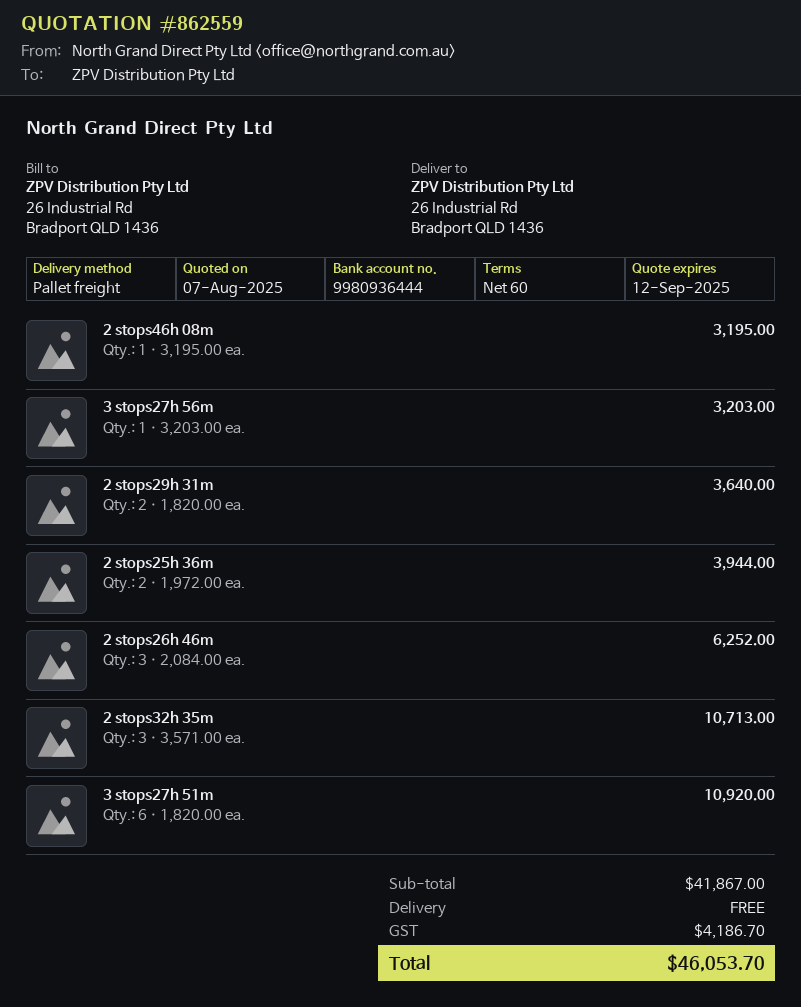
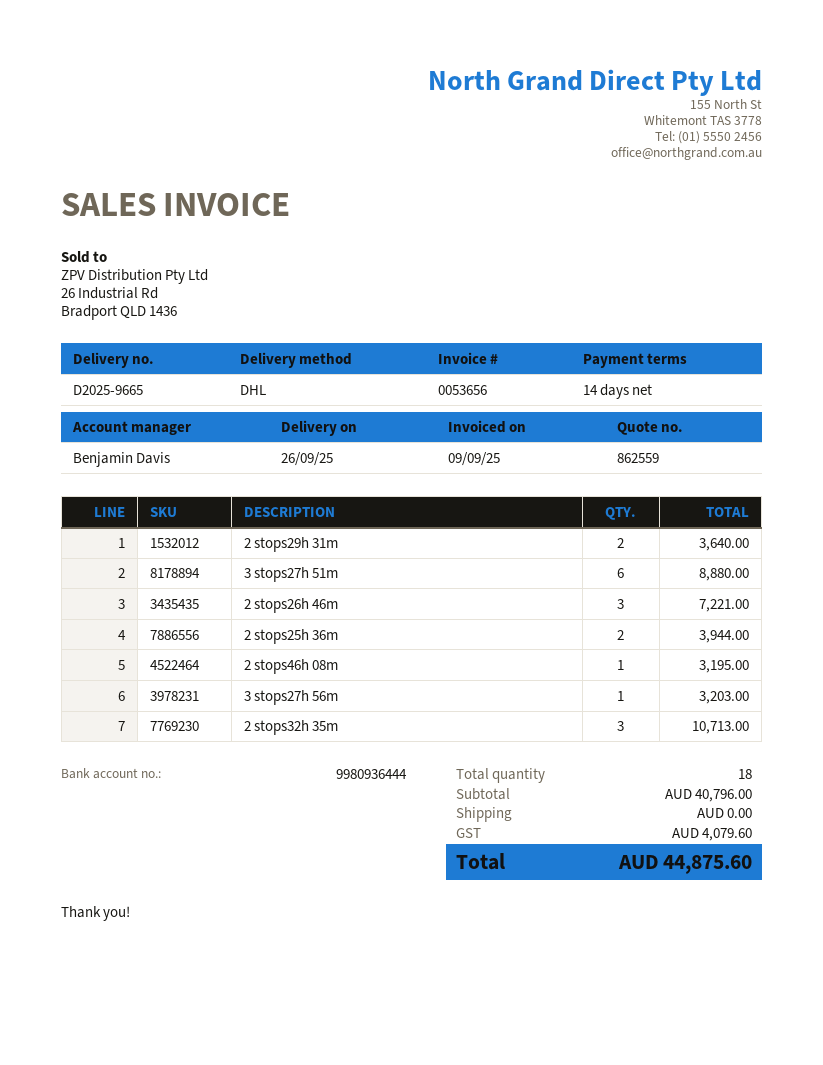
payment terms: 60 days -> 14 days
shipping method: pallet freight -> DHL
2 stops26h 46m: 3 for 6252.00 -> 3 for 7221.00
3 stops27h 51m: 6 for 10920.00 -> 6 for 8880.00
subtotal: 41867.00 -> 40796.00
tax: 4186.70 -> 4079.60
total: 46053.70 -> 44875.60

